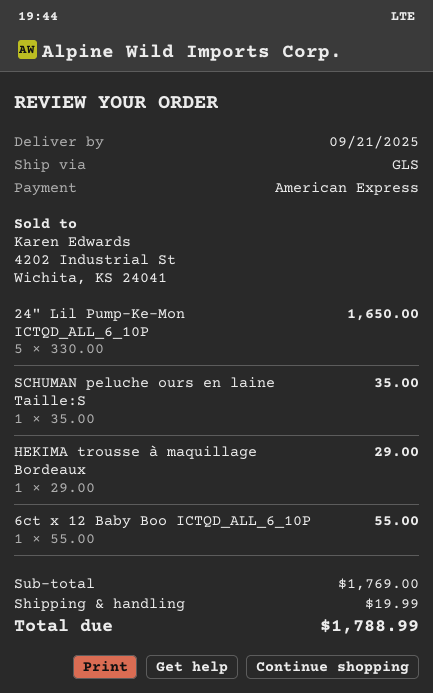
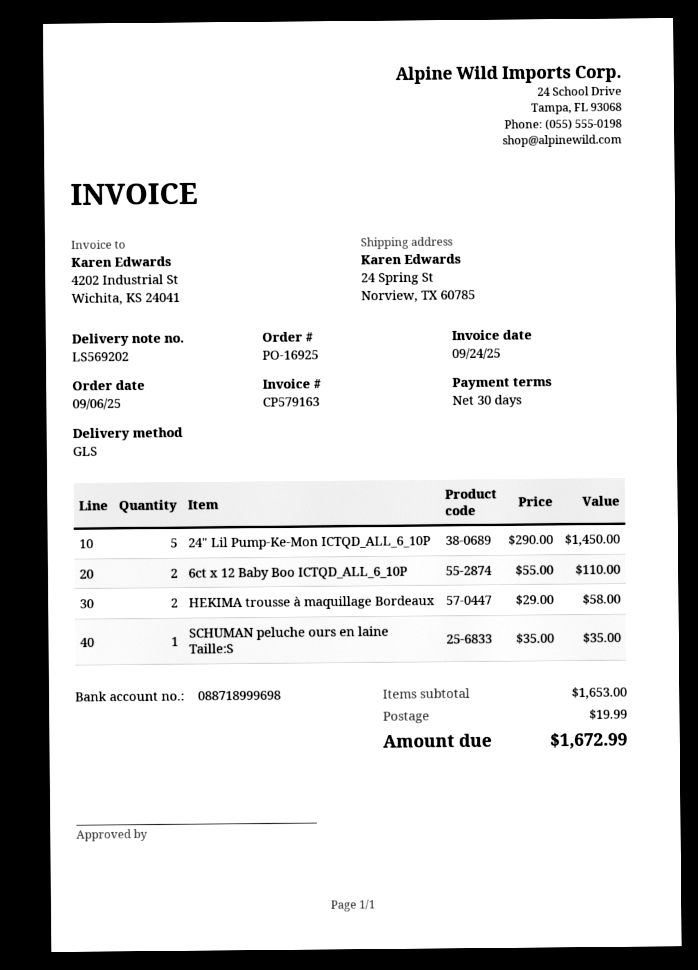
24" Lil Pump-Ke-Mon ICTQD_ALL_6_10P: 5 x 330.00 = 1650.00 -> 5 x 290.00 = 1450.00
HEKIMA trousse à maquillage Bordeaux: 1 x 29.00 = 29.00 -> 2 x 29.00 = 58.00
6ct x 12 Baby Boo ICTQD_ALL_6_10P: 1 x 55.00 = 55.00 -> 2 x 55.00 = 110.00
subtotal: 1769.00 -> 1653.00
total: 1788.99 -> 1672.99

